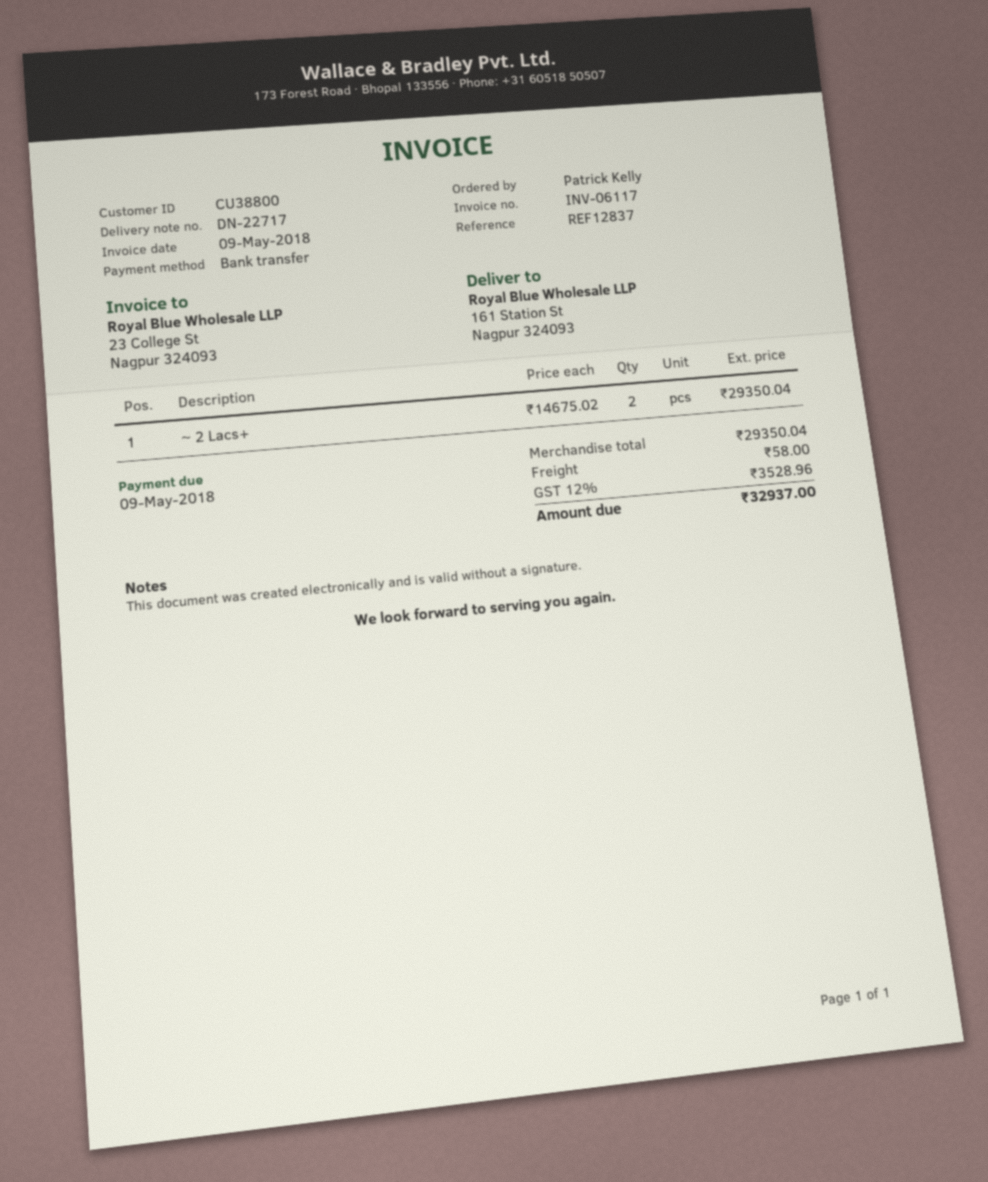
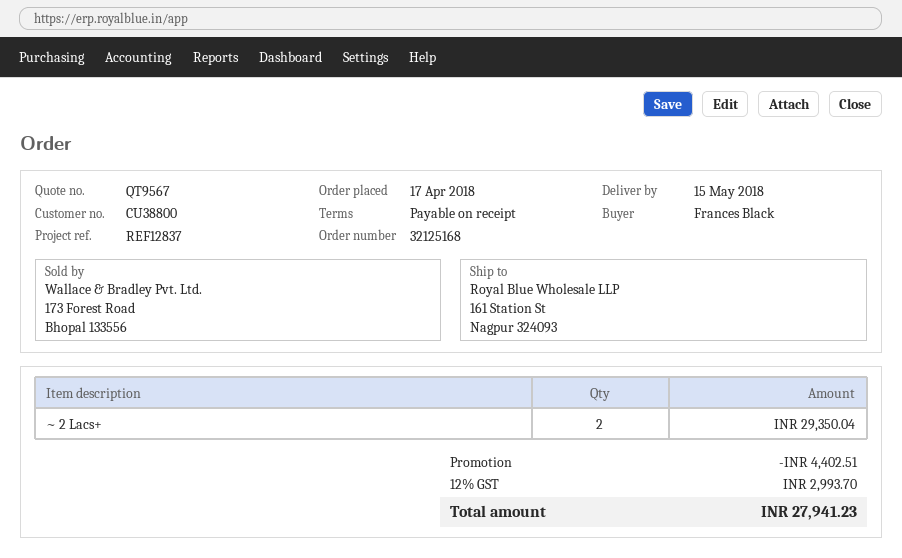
ordered by: Patrick Kelly -> Frances Black
discount: none -> 4402.51
shipping: 58.00 -> none
tax: 12% = 3528.96 -> 12% = 2993.70
total: 32937.00 -> 27941.23

